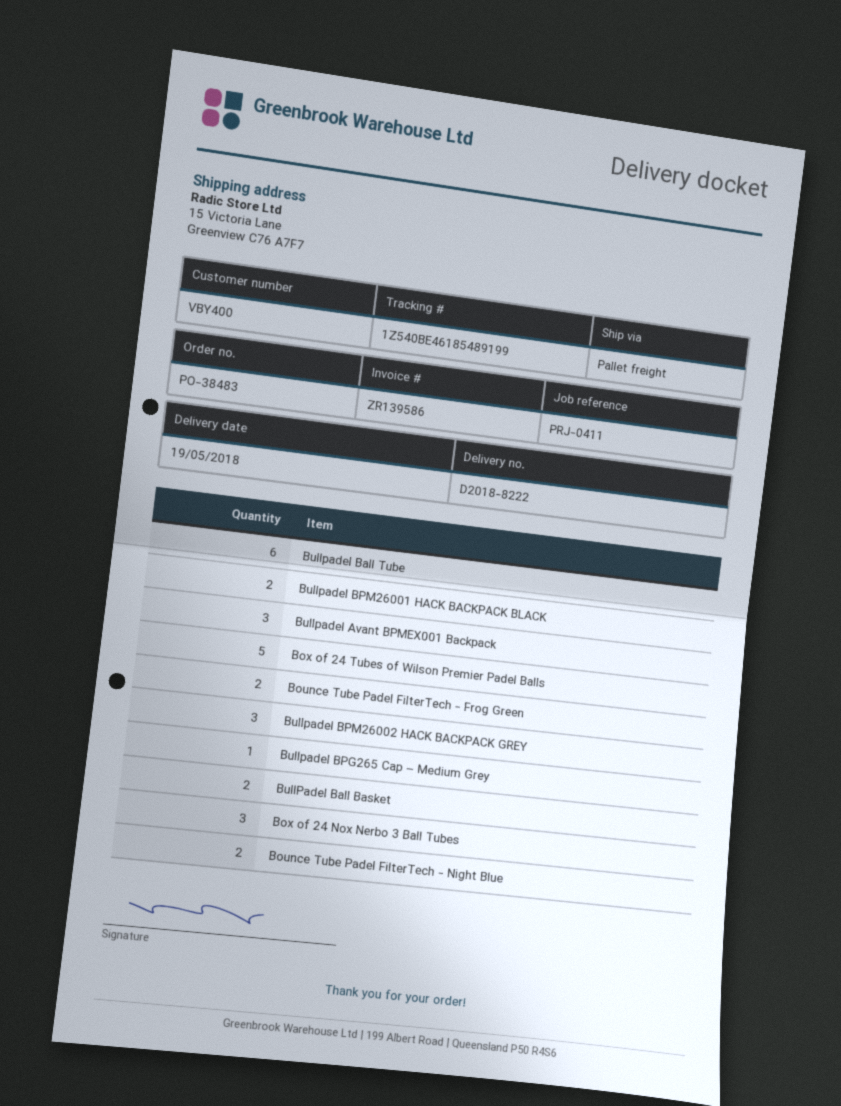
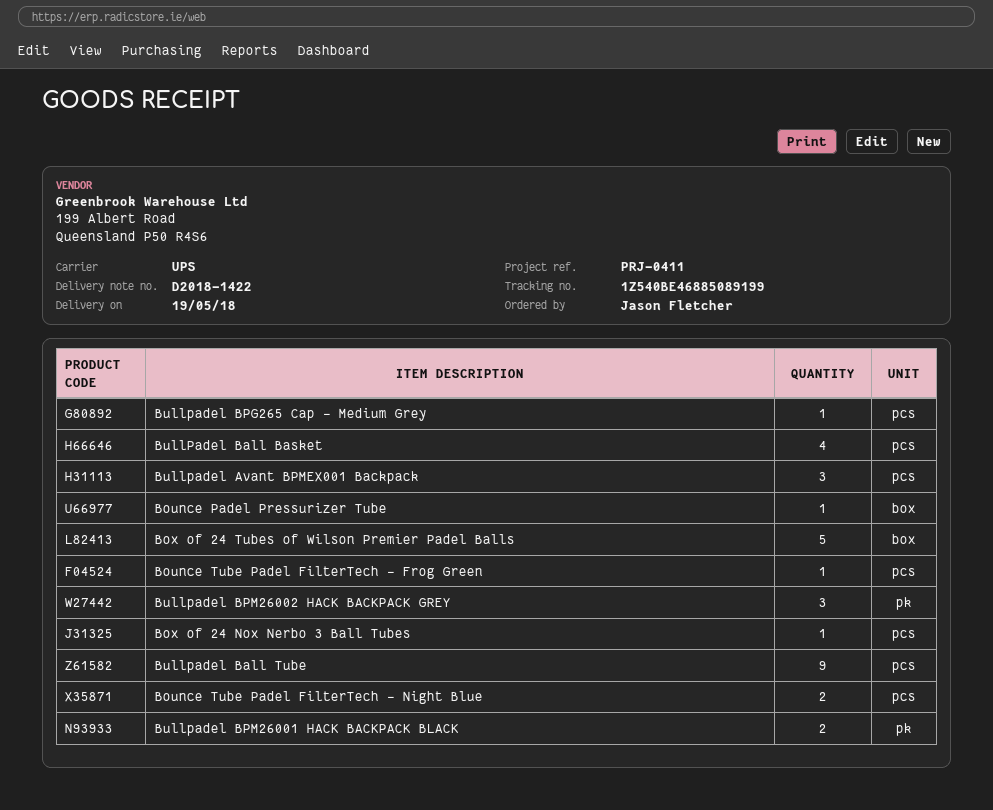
delivery note number: D2018-8222 -> D2018-1422
shipping method: pallet freight -> UPS
tracking number: 1Z540BE46185489199 -> 1Z540BE46885089199
Bullpadel Ball Tube: 6 -> 9
Bounce Tube Padel FilterTech - Frog Green: 2 -> 1
BullPadel Ball Basket: 2 -> 4
Box of 24 Nox Nerbo 3 Ball Tubes: 3 -> 1
Bounce Padel Pressurizer Tube: none -> 1

